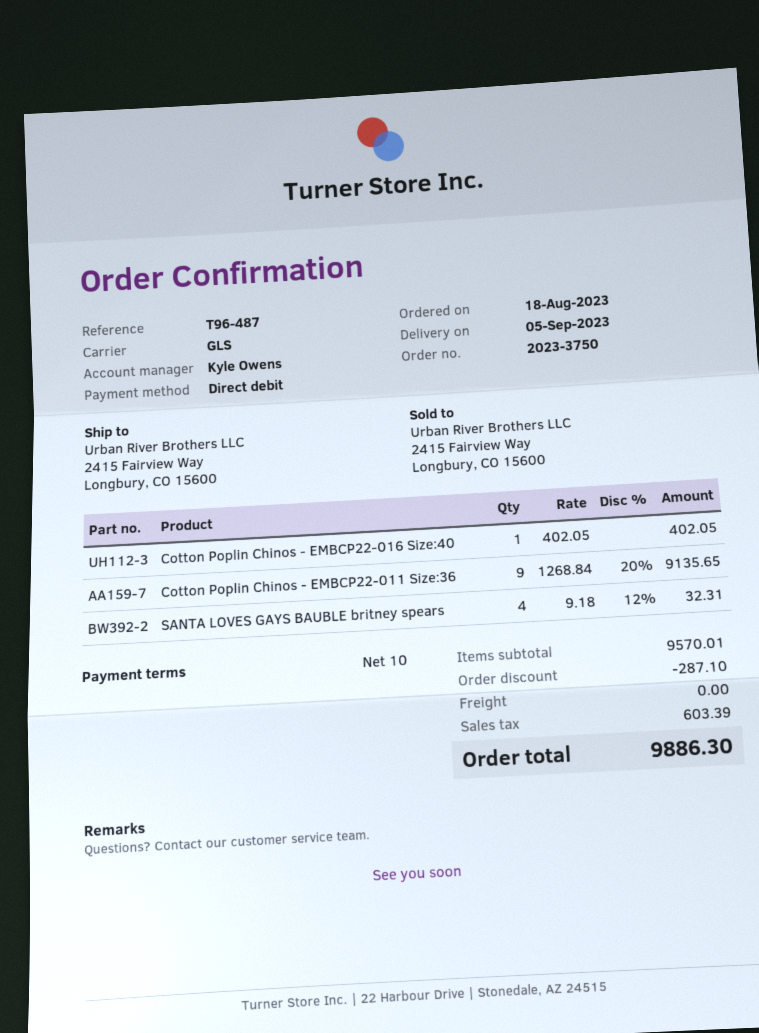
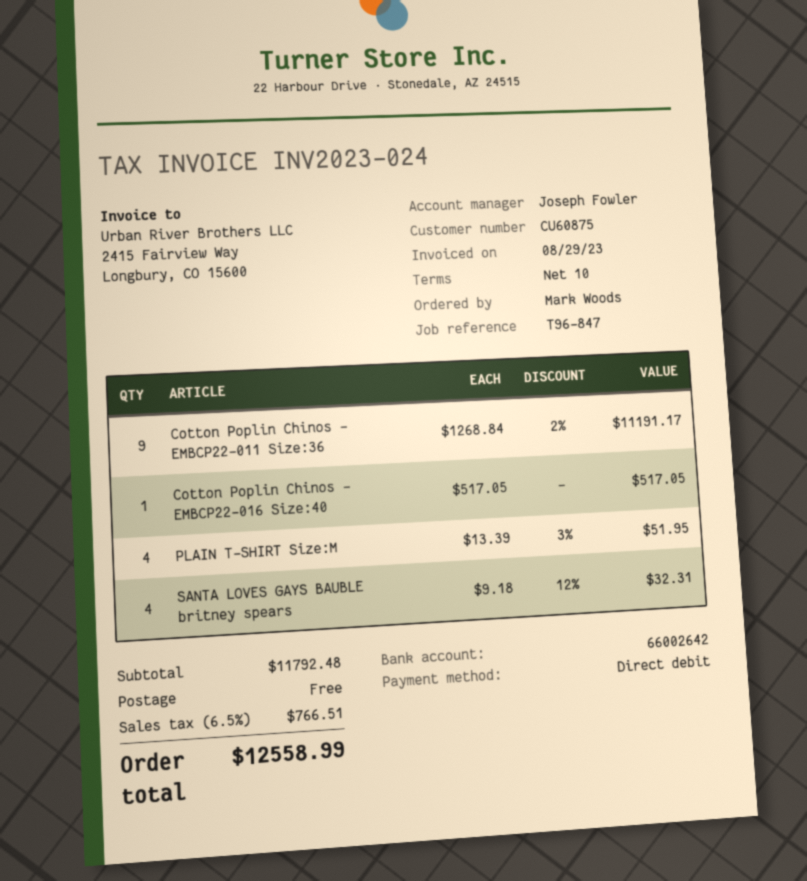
reference: T96-487 -> T96-847
sales rep: Kyle Owens -> Joseph Fowler
Cotton Poplin Chinos - EMBCP22-016 Size:40: 1 x 402.05 = 402.05 -> 1 x 517.05 = 517.05
Cotton Poplin Chinos - EMBCP22-011 Size:36: 9 x 1268.84 - 20% = 9135.65 -> 9 x 1268.84 - 2% = 11191.17
PLAIN T-SHIRT Size:M: none -> 4 x 13.39 - 3% = 51.95
subtotal: 9570.01 -> 11792.48
discount: 287.10 -> none
tax: 603.39 -> 766.51
total: 9886.30 -> 12558.99

